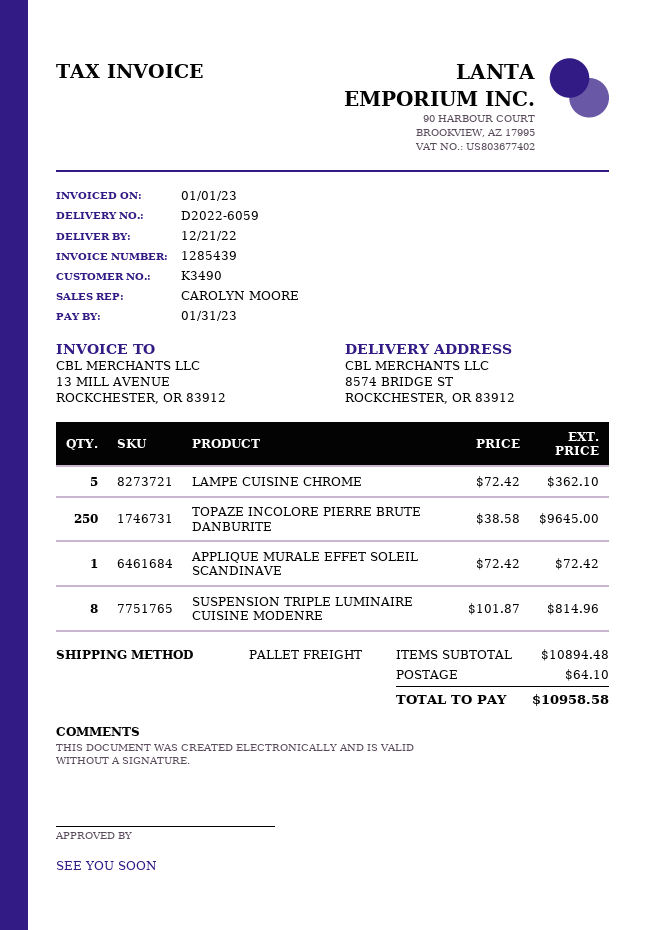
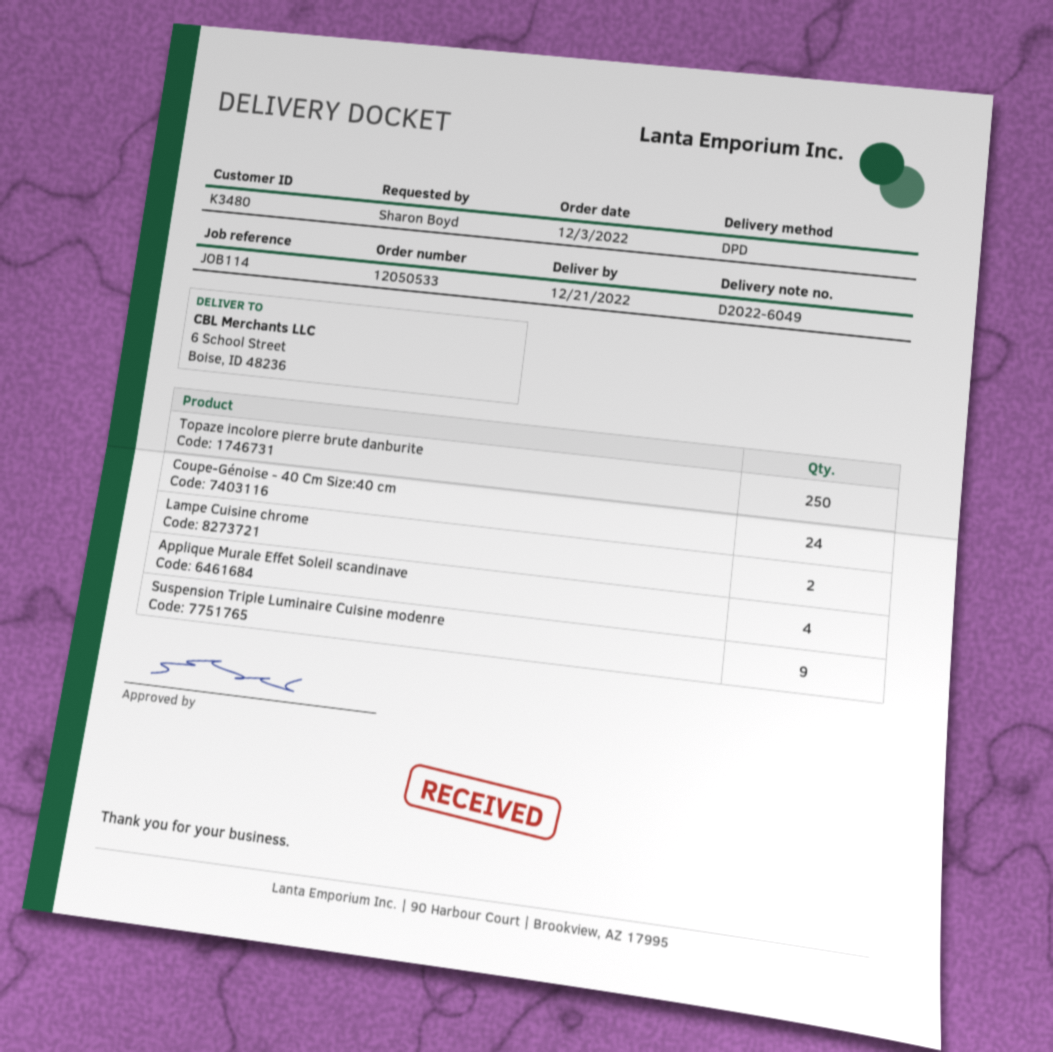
delivery note number: D2022-6059 -> D2022-6049
customer number: K3490 -> K3480
shipping method: pallet freight -> DPD
ship to: 8574 BRIDGE ST, ROCKCHESTER, OR 83912 -> 6 School Street, Boise, ID 48236
LAMPE CUISINE CHROME: 5 -> 2
APPLIQUE MURALE EFFET SOLEIL SCANDINAVE: 1 -> 4
SUSPENSION TRIPLE LUMINAIRE CUISINE MODENRE: 8 -> 9
Coupe-Génoise - 40 Cm Size:40 cm: none -> 24

